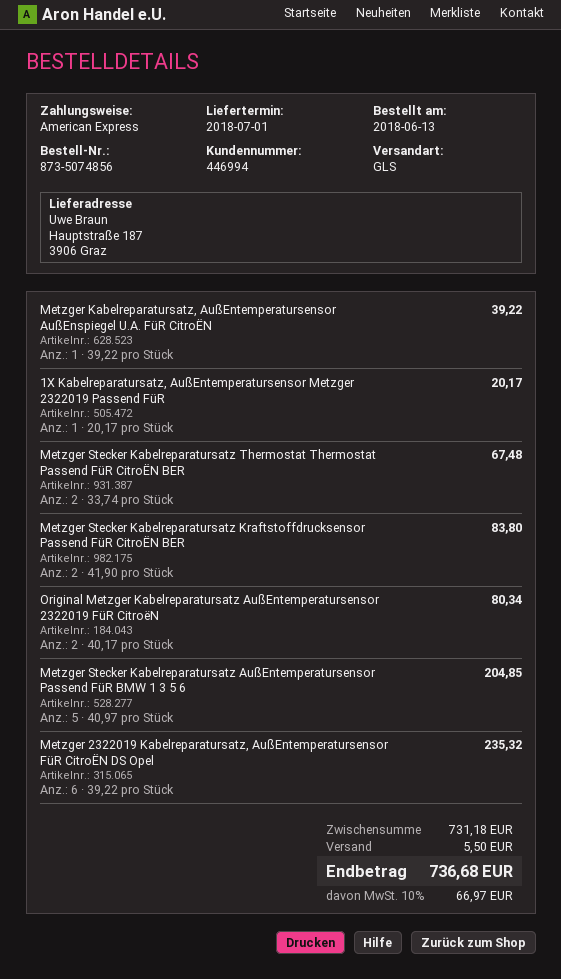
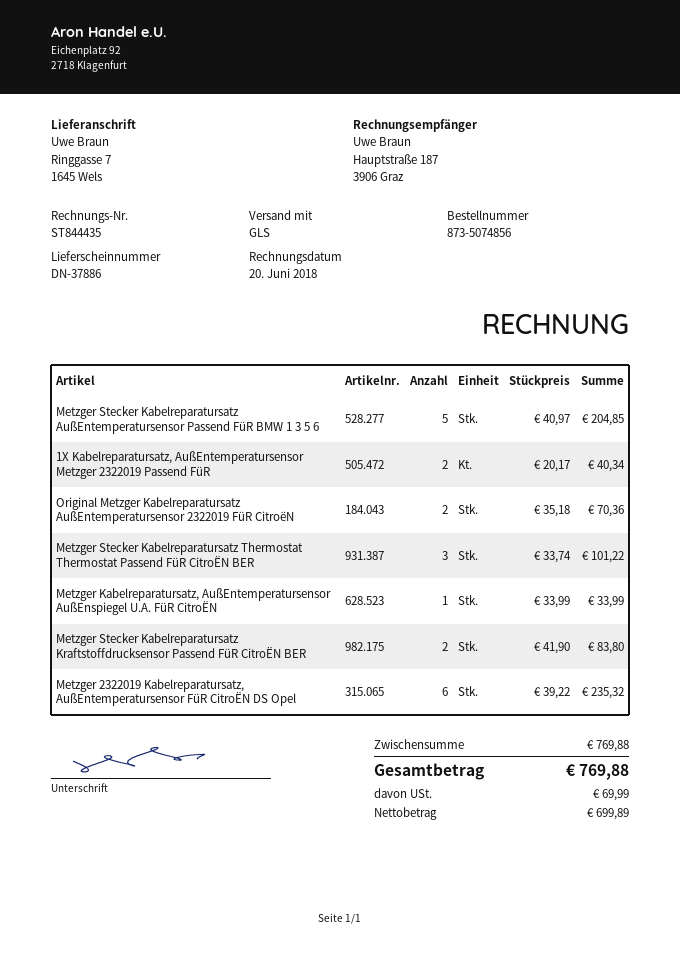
ship to: Hauptstraße 187, 3906 Graz -> Ringgasse 7, 1645 Wels
Metzger Kabelreparatursatz, AußEntemperatursensor AußEnspiegel U.A. FüR CitroËN: 1 x 39.22 = 39.22 -> 1 x 33.99 = 33.99
1X Kabelreparatursatz, AußEntemperatursensor Metzger 2322019 Passend FüR: 1 x 20.17 = 20.17 -> 2 x 20.17 = 40.34
Metzger Stecker Kabelreparatursatz Thermostat Thermostat Passend FüR CitroËN BER: 2 x 33.74 = 67.48 -> 3 x 33.74 = 101.22
Original Metzger Kabelreparatursatz AußEntemperatursensor 2322019 FüR CitroëN: 2 x 40.17 = 80.34 -> 2 x 35.18 = 70.36
subtotal: 731.18 -> 769.88
shipping: 5.50 -> none
tax: 66.97 -> 69.99
total: 736.68 -> 769.88

